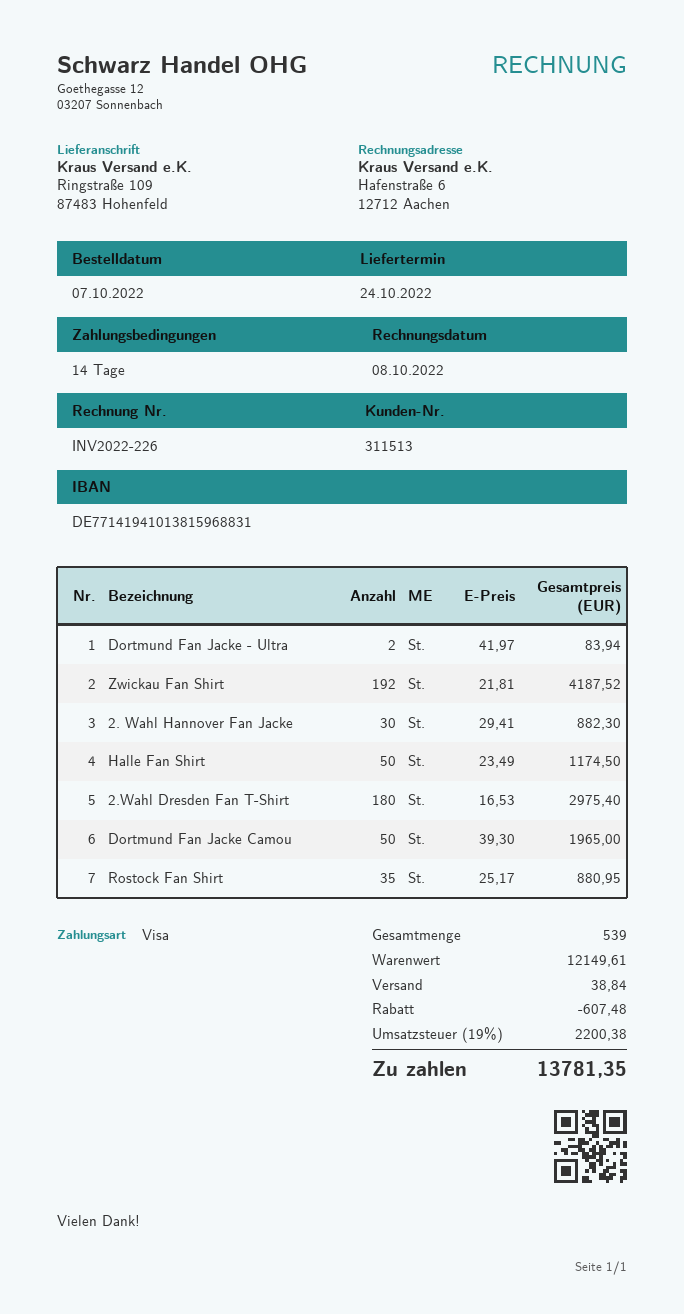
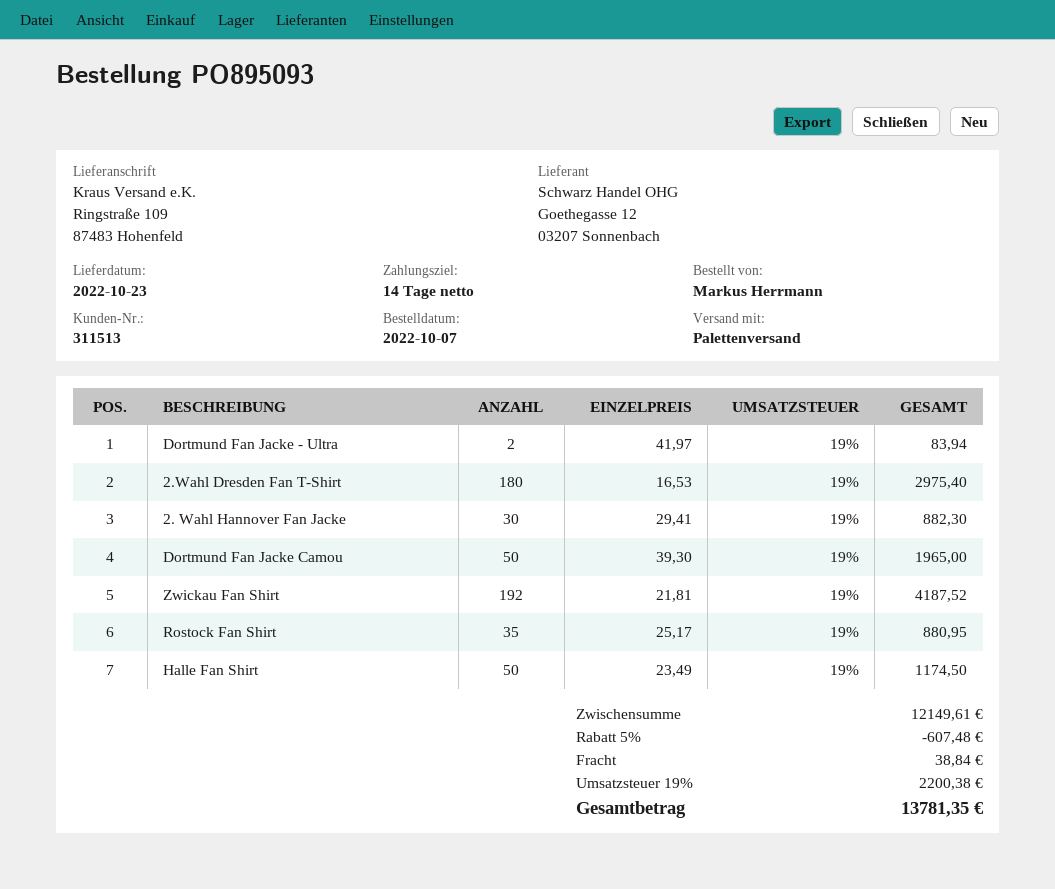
delivery date: 2022-10-24 -> 2022-10-23

